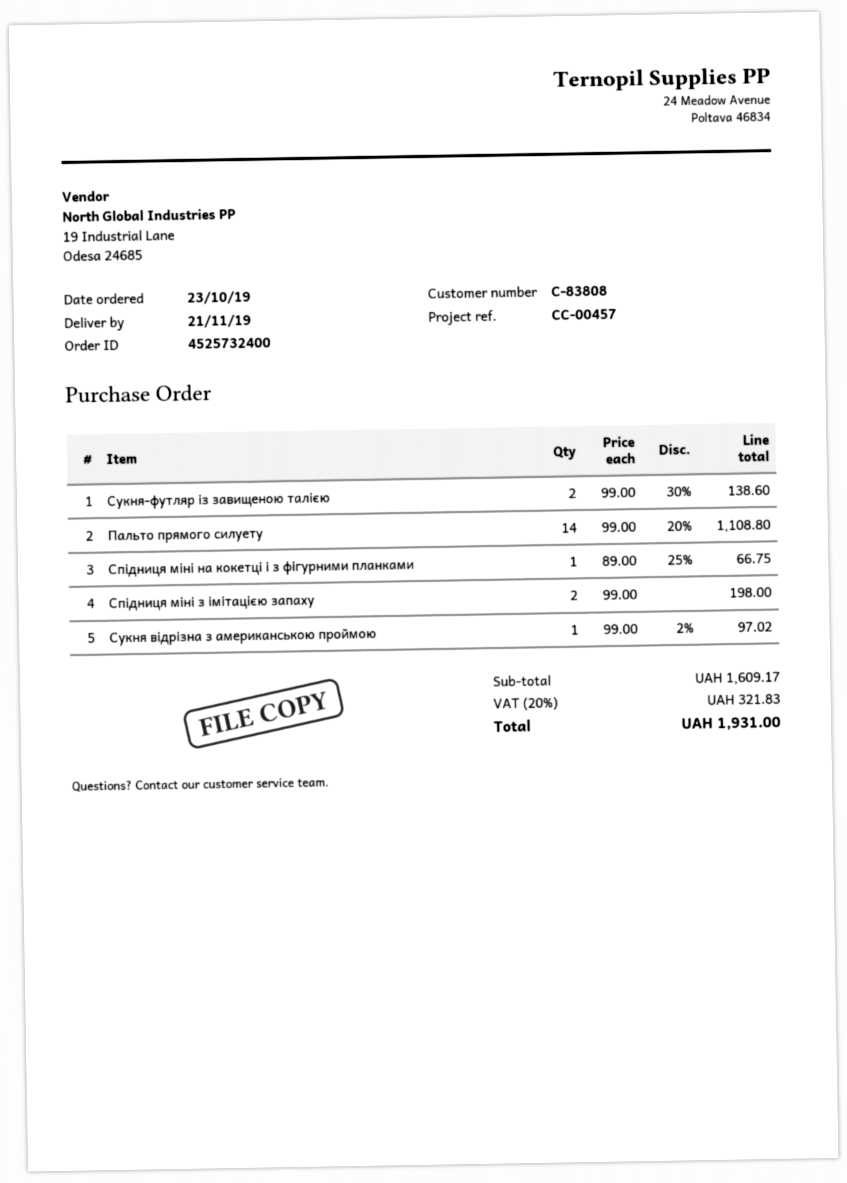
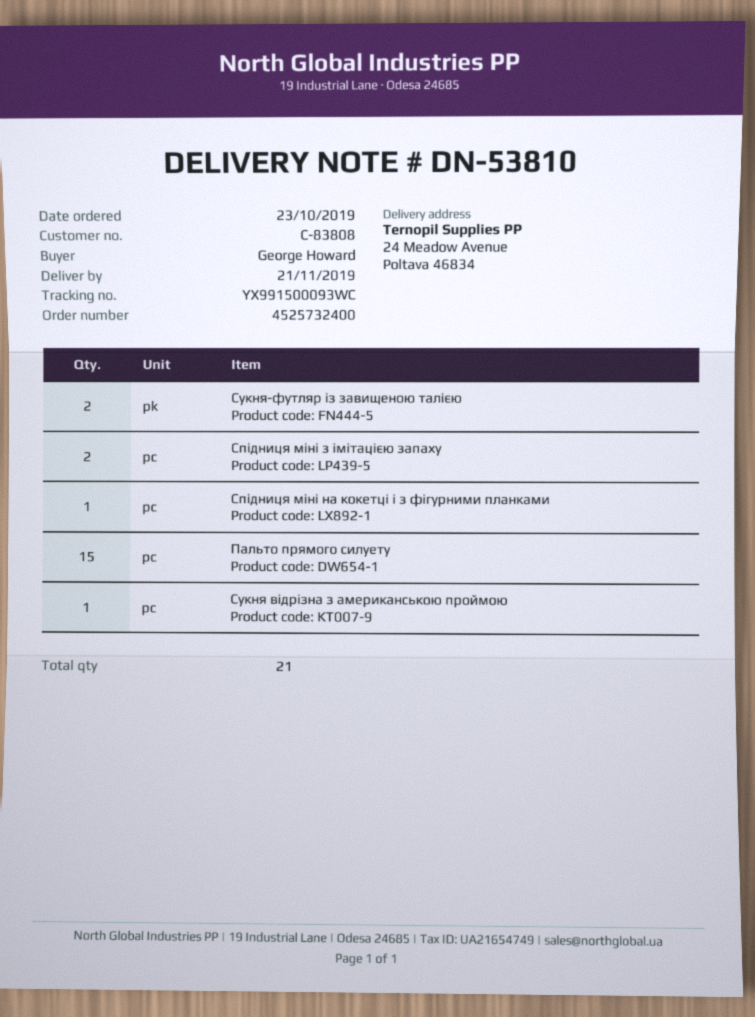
Пальто прямого силуету: 14 -> 15

